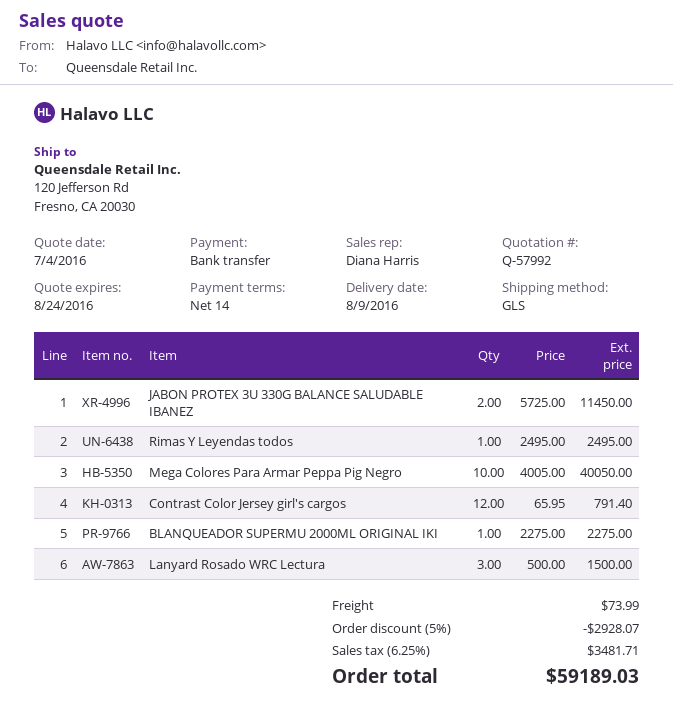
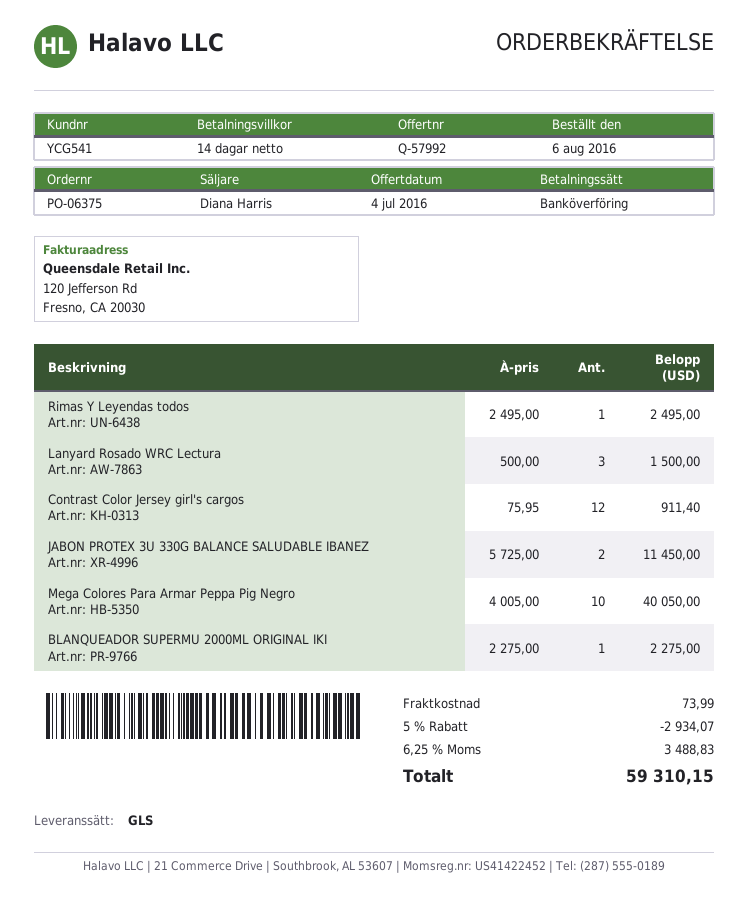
Contrast Color Jersey girl's cargos: 12 x 65.95 = 791.40 -> 12 x 75.95 = 911.40
discount: 5% = 2928.07 -> 5% = 2934.07
tax: 6.25% = 3481.71 -> 6.25% = 3488.83
total: 59189.03 -> 59310.15

